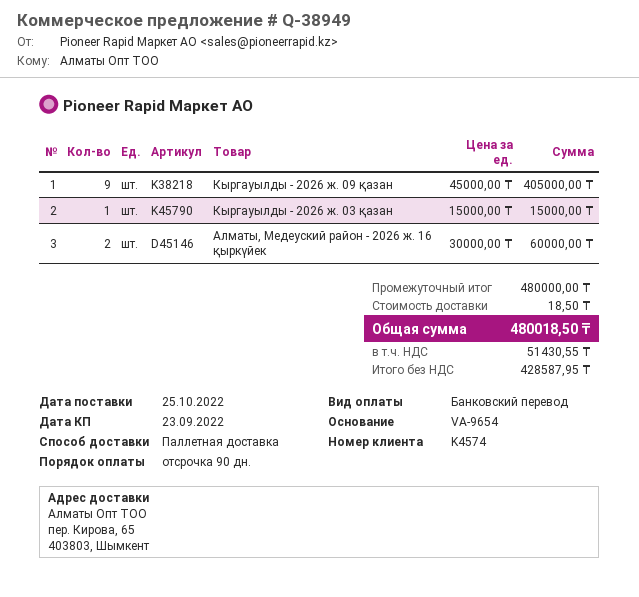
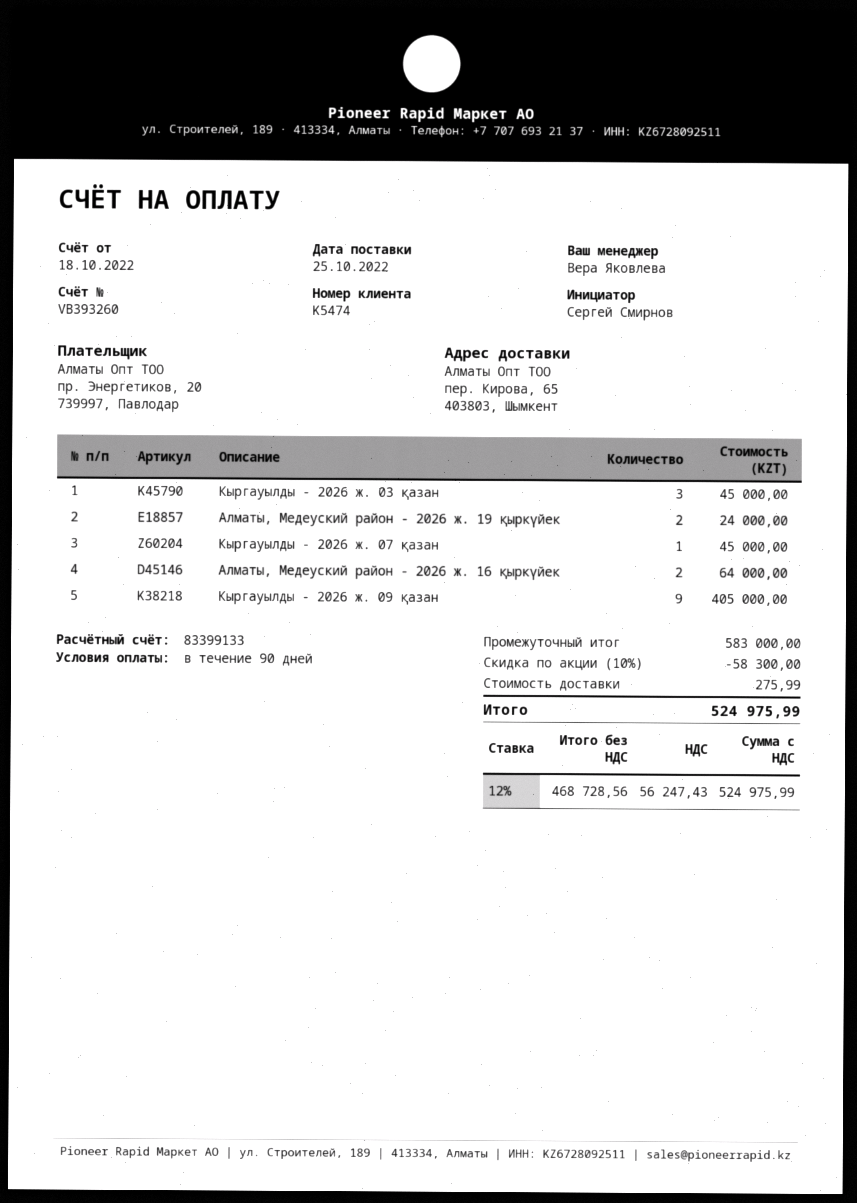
customer number: K4574 -> K5474
Кыргауылды - 2026 ж. 03 қазан: 1 for 15000.00 -> 3 for 45000.00
Алматы, Медеуский район - 2026 ж. 16 қыркүйек: 2 for 60000.00 -> 2 for 64000.00
Алматы, Медеуский район - 2026 ж. 19 қыркүйек: none -> 2 for 24000.00
Кыргауылды - 2026 ж. 07 қазан: none -> 1 for 45000.00
subtotal: 480000.00 -> 583000.00
discount: none -> 10% = 58300.00
shipping: 18.50 -> 275.99
net: 428587.95 -> 468728.56
tax: 51430.55 -> 56247.43
total: 480018.50 -> 524975.99

